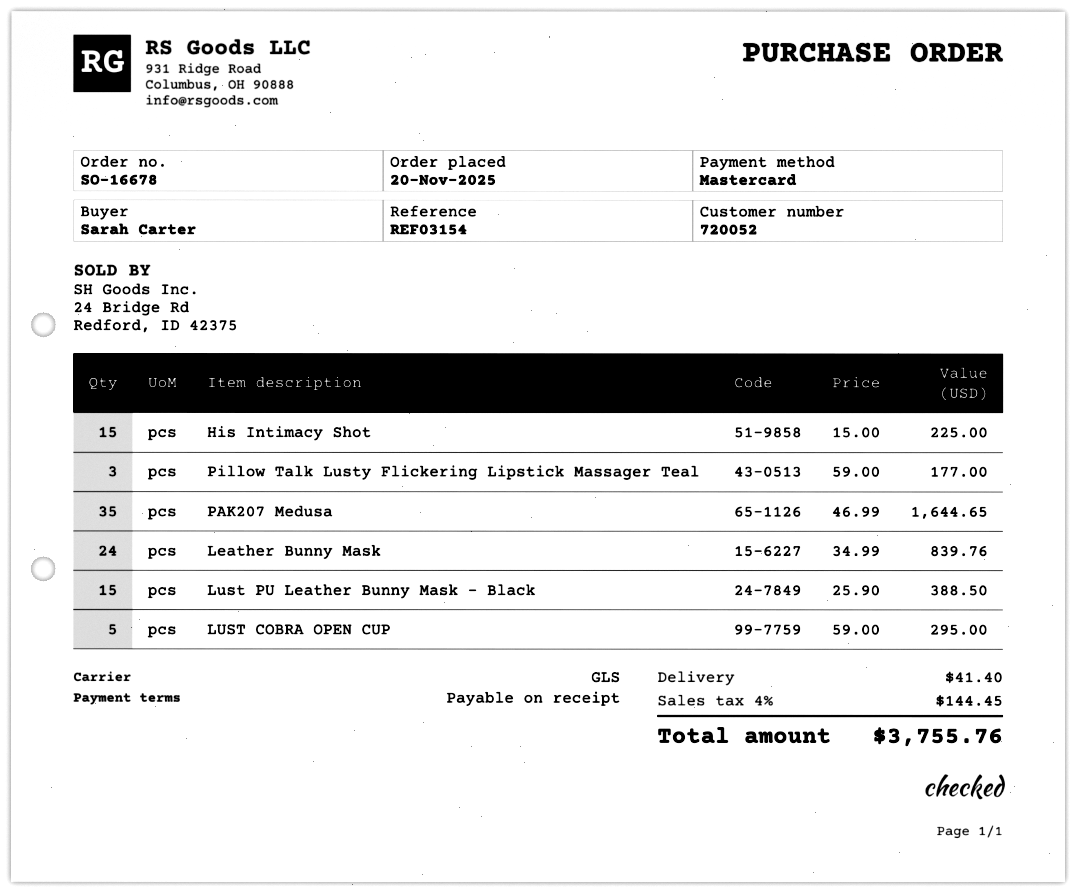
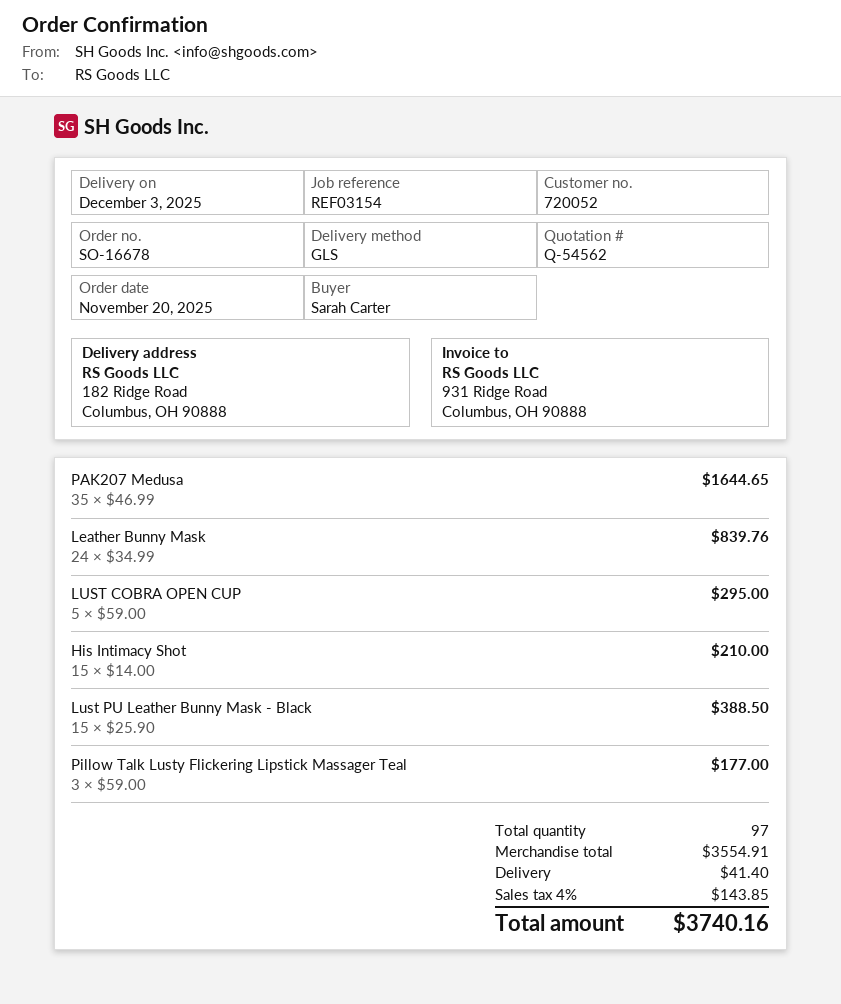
His Intimacy Shot: 15 x 15.00 = 225.00 -> 15 x 14.00 = 210.00
tax: 4% = 144.45 -> 4% = 143.85
total: 3755.76 -> 3740.16

